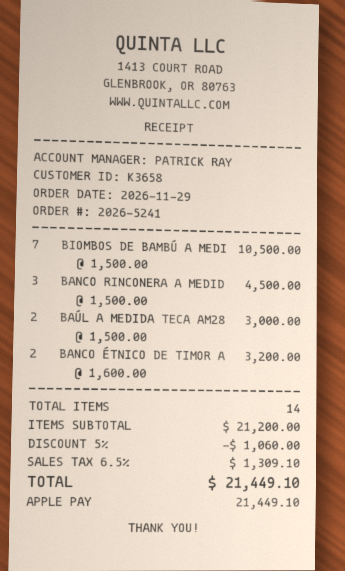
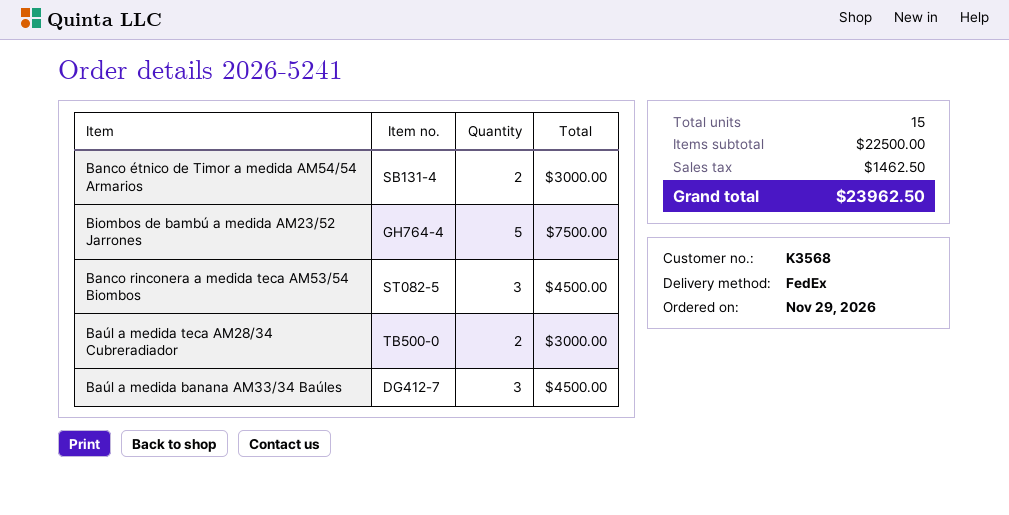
customer number: K3658 -> K3568
BIOMBOS DE BAMBÚ A MEDI: 7 for 10500.00 -> 5 for 7500.00
BANCO ÉTNICO DE TIMOR A: 2 for 3200.00 -> 2 for 3000.00
Baúl a medida banana AM33/34 Baúles: none -> 3 for 4500.00
total quantity: 14 -> 15
subtotal: 21200.00 -> 22500.00
discount: 5% = 1060.00 -> none
tax: 1309.10 -> 1462.50
total: 21449.10 -> 23962.50

